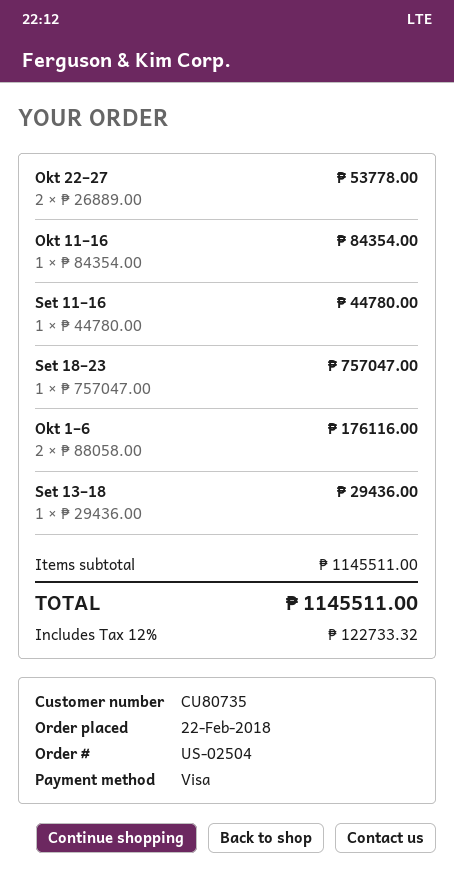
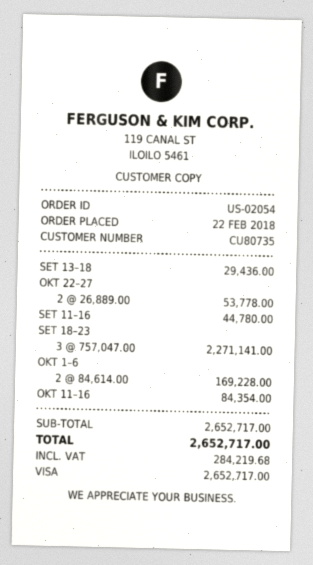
order number: US-02504 -> US-02054
Set 18–23: 1 x 757047.00 = 757047.00 -> 3 x 757047.00 = 2271141.00
Okt 1–6: 2 x 88058.00 = 176116.00 -> 2 x 84614.00 = 169228.00
subtotal: 1145511.00 -> 2652717.00
tax: 122733.32 -> 284219.68
total: 1145511.00 -> 2652717.00

